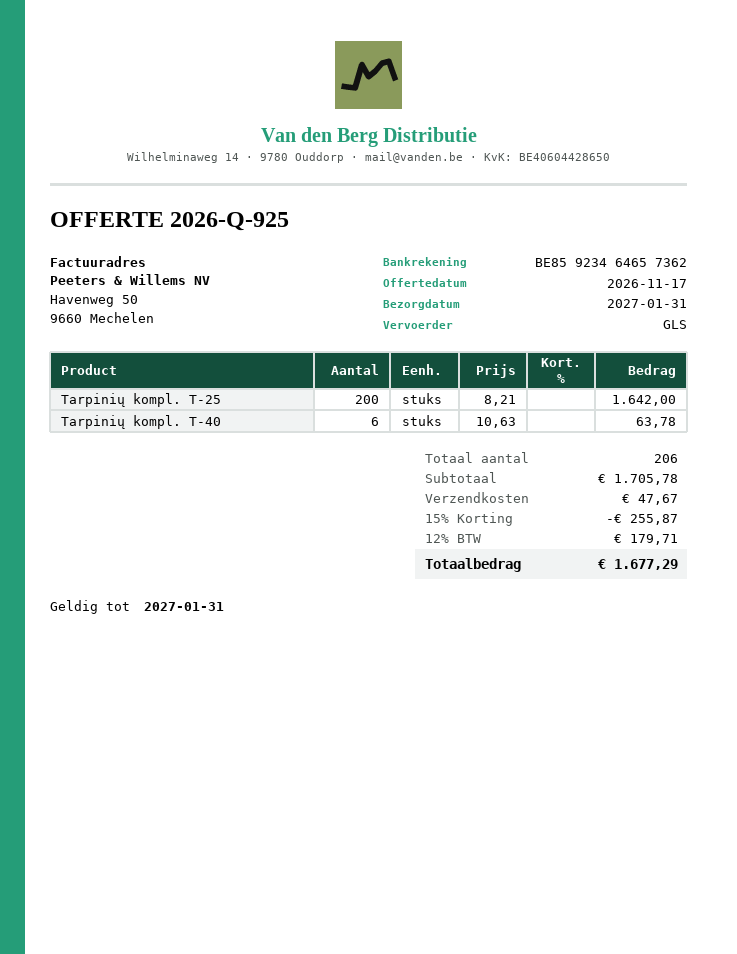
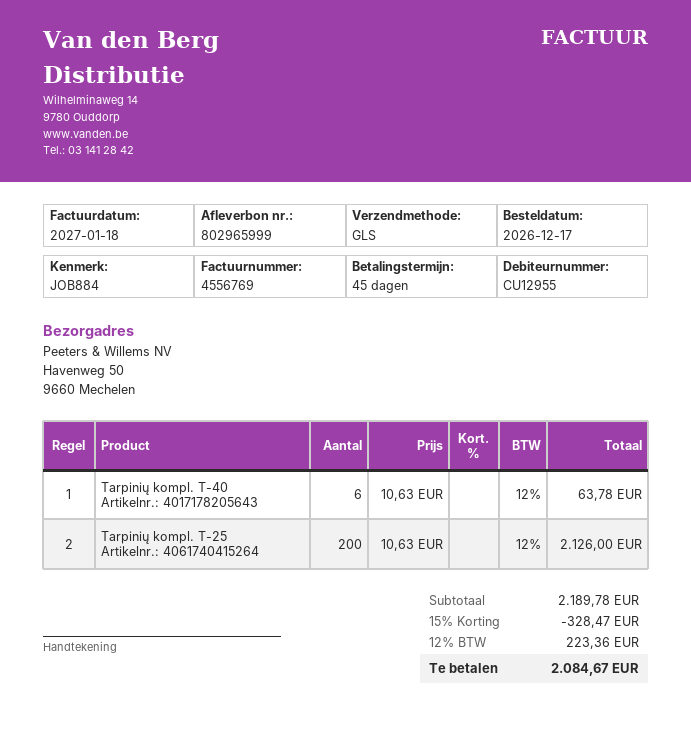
Tarpinių kompl. T-25: 200 x 8.21 = 1642.00 -> 200 x 10.63 = 2126.00
subtotal: 1705.78 -> 2189.78
discount: 15% = 255.87 -> 15% = 328.47
shipping: 47.67 -> none
tax: 12% = 179.71 -> 12% = 223.36
total: 1677.29 -> 2084.67

